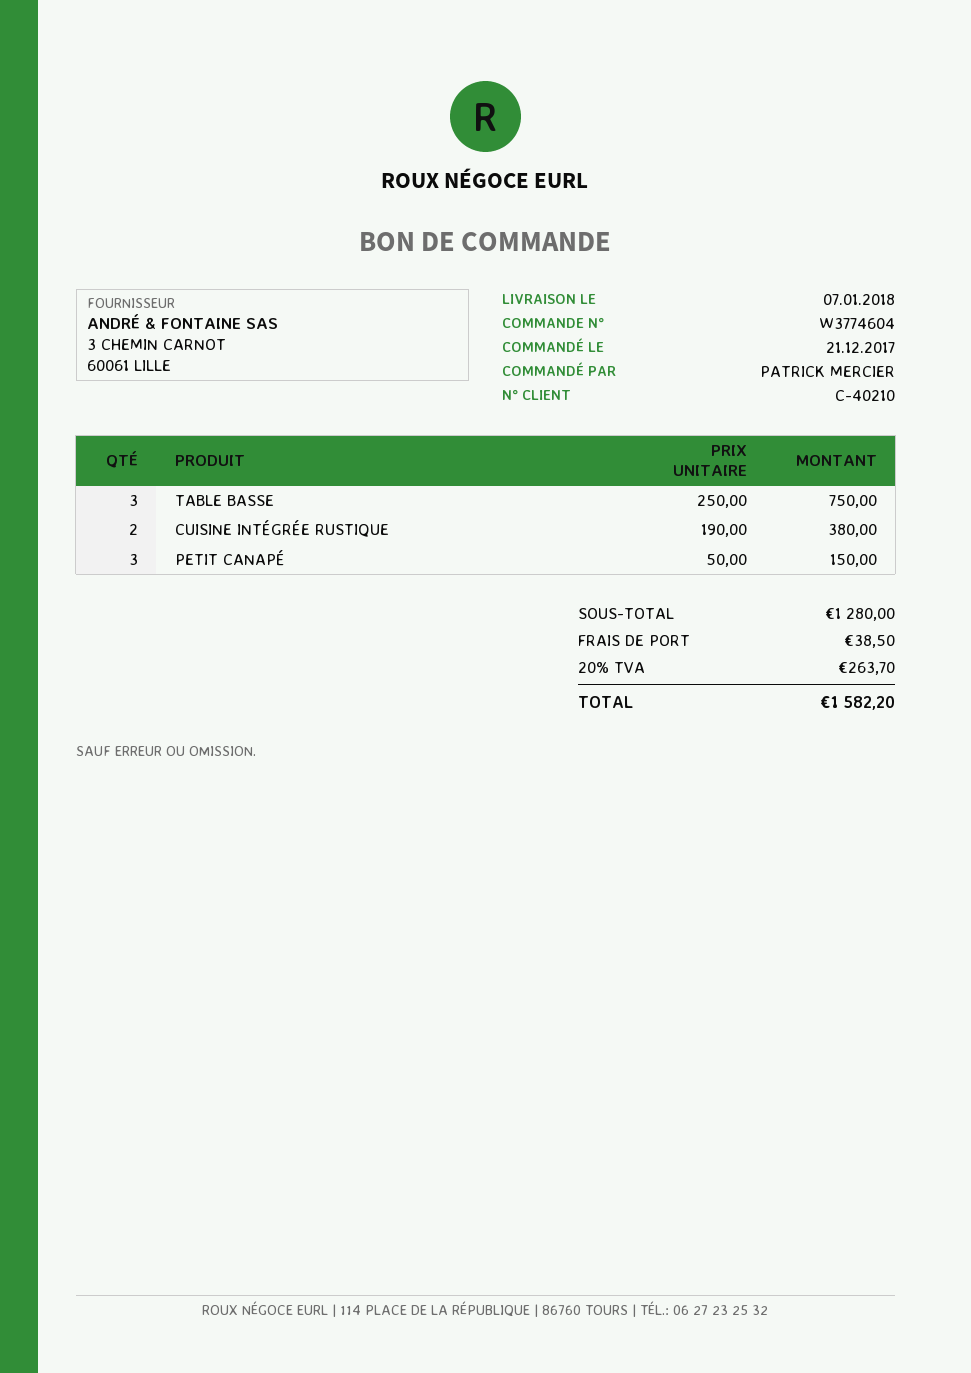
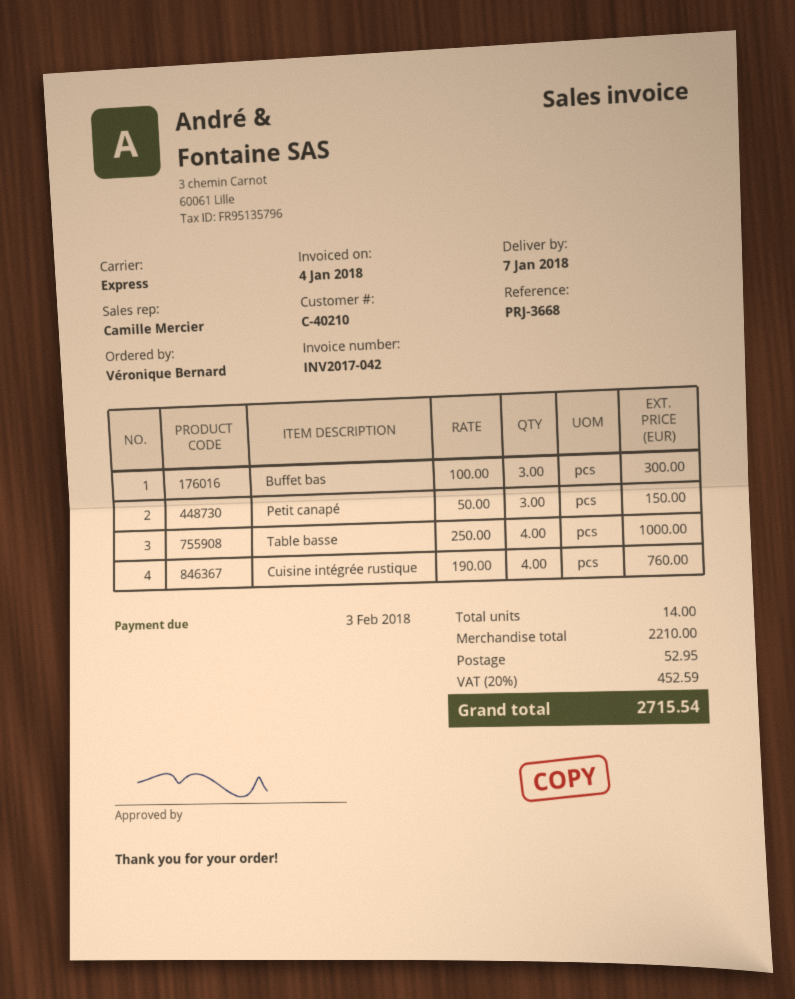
ordered by: PATRICK MERCIER -> Véronique Bernard
TABLE BASSE: 3 x 250.00 = 750.00 -> 4 x 250.00 = 1000.00
CUISINE INTÉGRÉE RUSTIQUE: 2 x 190.00 = 380.00 -> 4 x 190.00 = 760.00
Buffet bas: none -> 3 x 100.00 = 300.00
subtotal: 1280.00 -> 2210.00
shipping: 38.50 -> 52.95
tax: 20% = 263.70 -> 20% = 452.59
total: 1582.20 -> 2715.54

